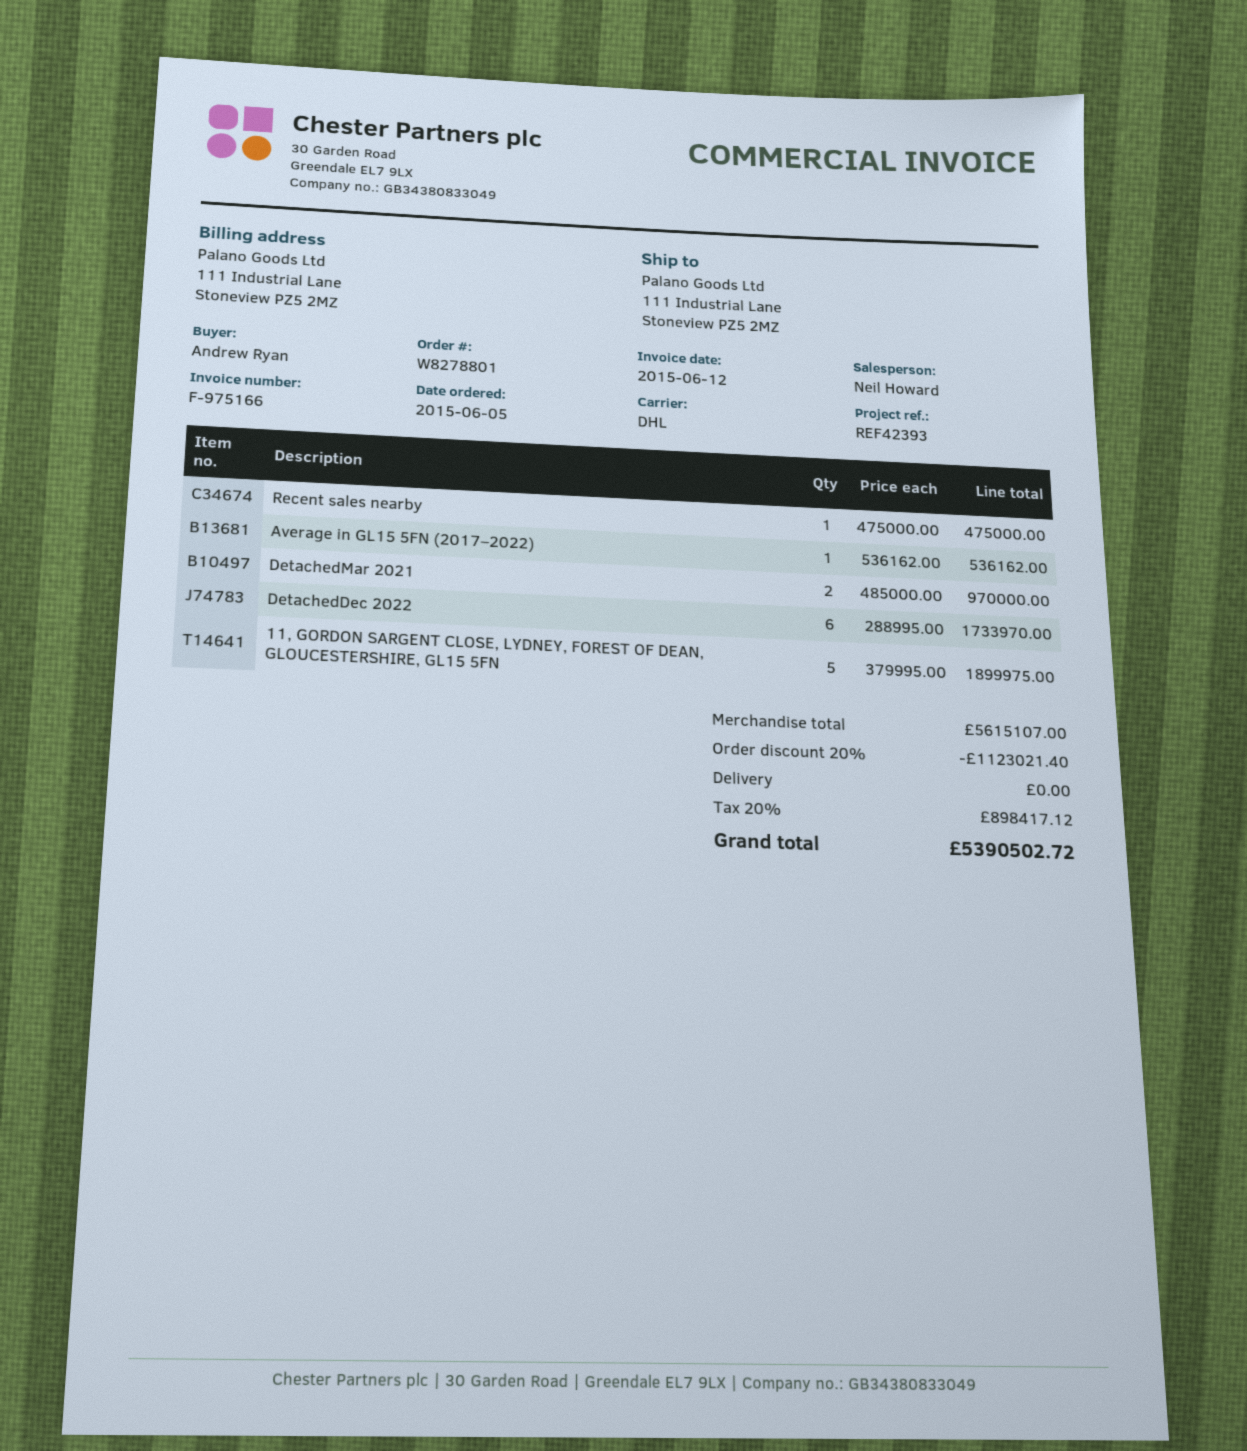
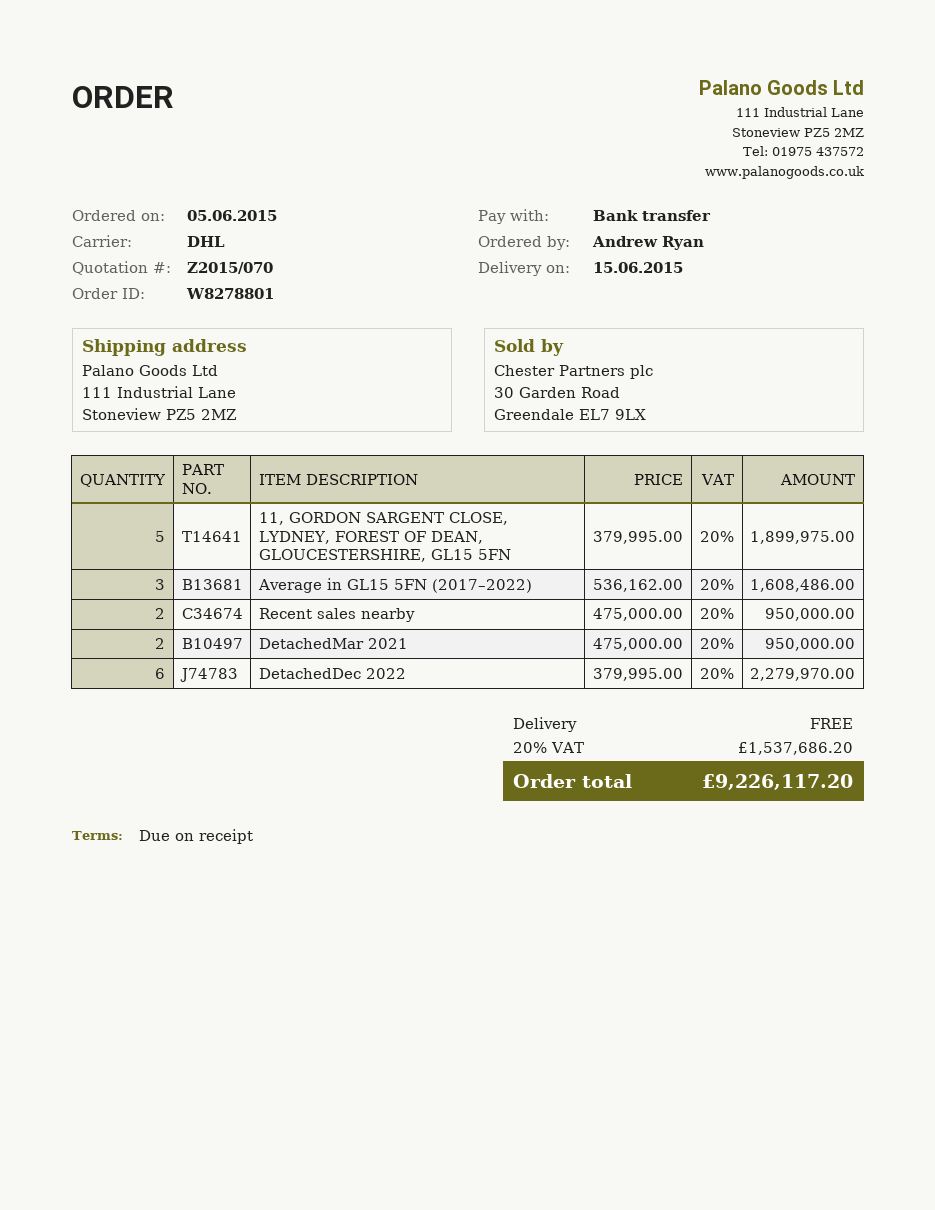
Recent sales nearby: 1 x 475000.00 = 475000.00 -> 2 x 475000.00 = 950000.00
Average in GL15 5FN (2017–2022): 1 x 536162.00 = 536162.00 -> 3 x 536162.00 = 1608486.00
DetachedMar 2021: 2 x 485000.00 = 970000.00 -> 2 x 475000.00 = 950000.00
DetachedDec 2022: 6 x 288995.00 = 1733970.00 -> 6 x 379995.00 = 2279970.00
discount: 20% = 1123021.40 -> none
tax: 20% = 898417.12 -> 20% = 1537686.20
total: 5390502.72 -> 9226117.20

